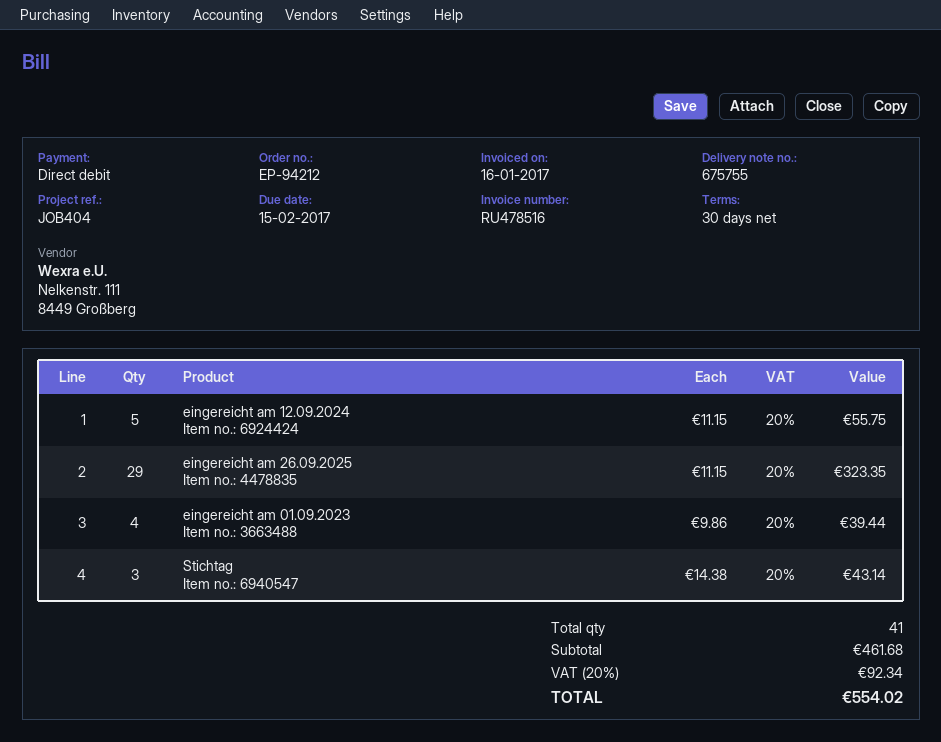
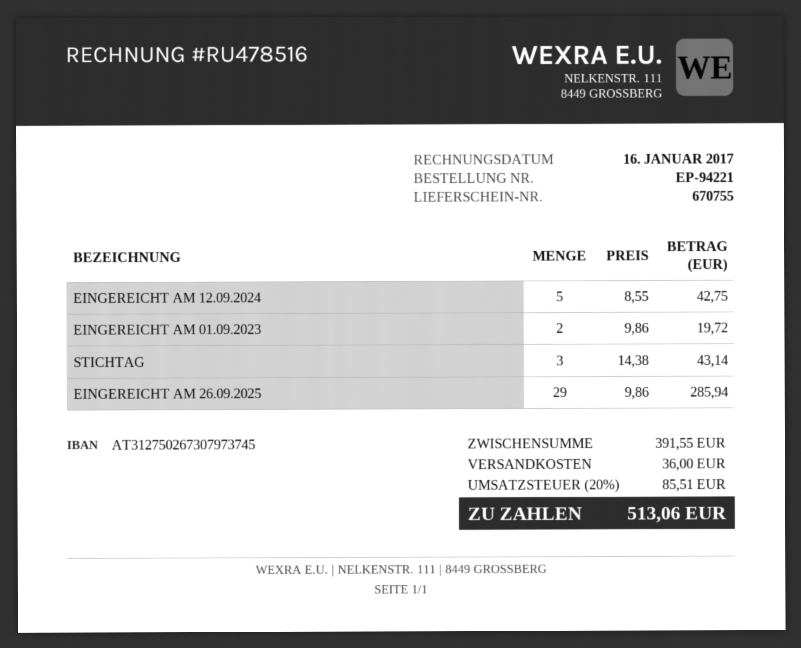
order number: EP-94212 -> EP-94221
delivery note number: 675755 -> 670755
eingereicht am 12.09.2024: 5 x 11.15 = 55.75 -> 5 x 8.55 = 42.75
eingereicht am 26.09.2025: 29 x 11.15 = 323.35 -> 29 x 9.86 = 285.94
eingereicht am 01.09.2023: 4 x 9.86 = 39.44 -> 2 x 9.86 = 19.72
subtotal: 461.68 -> 391.55
shipping: none -> 36.00
tax: 20% = 92.34 -> 20% = 85.51
total: 554.02 -> 513.06

